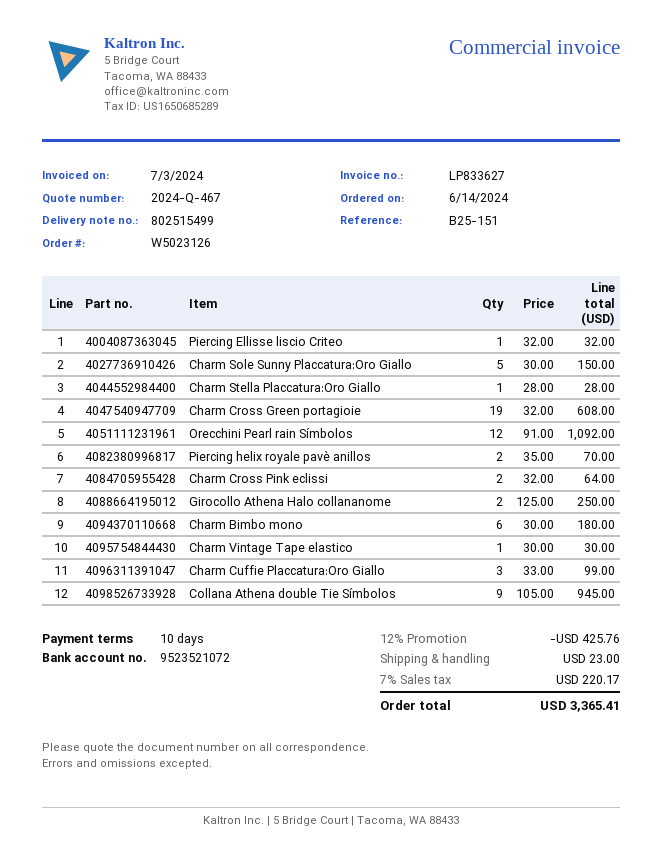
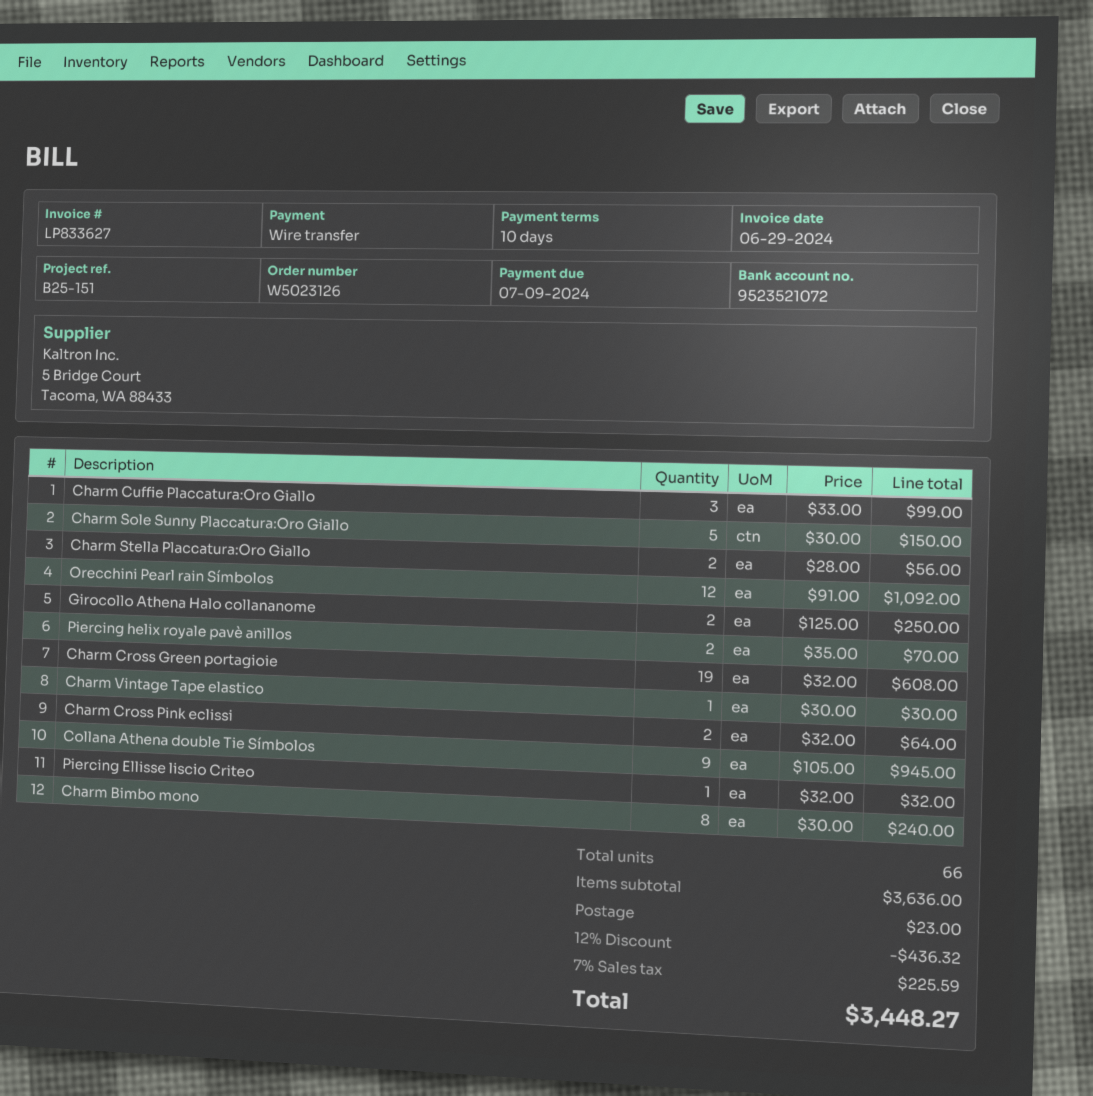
invoice date: 2024-07-03 -> 2024-06-29
Charm Stella Placcatura:Oro Giallo: 1 x 28.00 = 28.00 -> 2 x 28.00 = 56.00
Charm Bimbo mono: 6 x 30.00 = 180.00 -> 8 x 30.00 = 240.00
discount: 12% = 425.76 -> 12% = 436.32
tax: 7% = 220.17 -> 7% = 225.59
total: 3365.41 -> 3448.27

